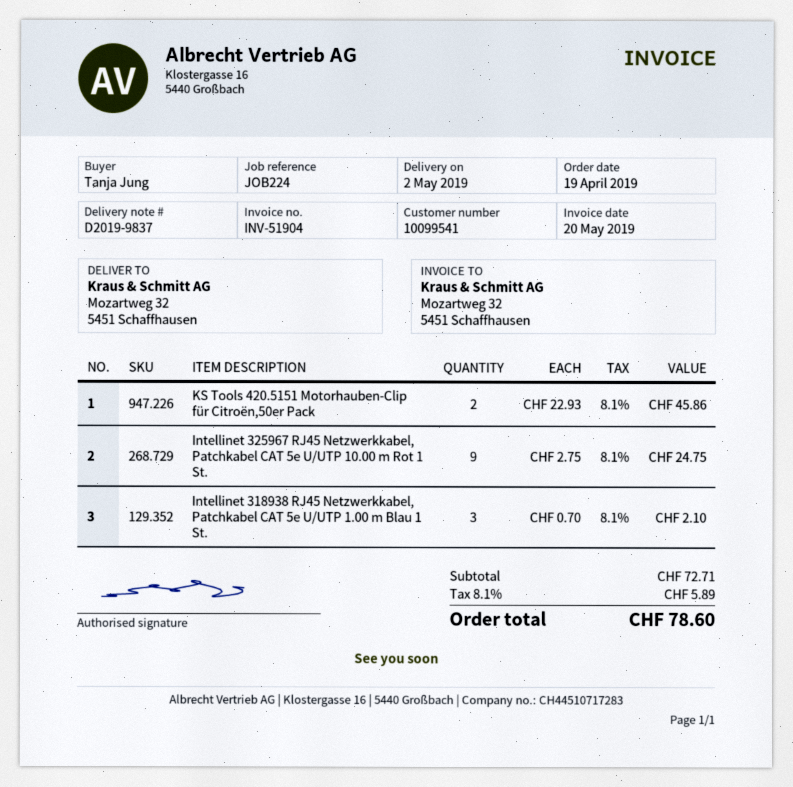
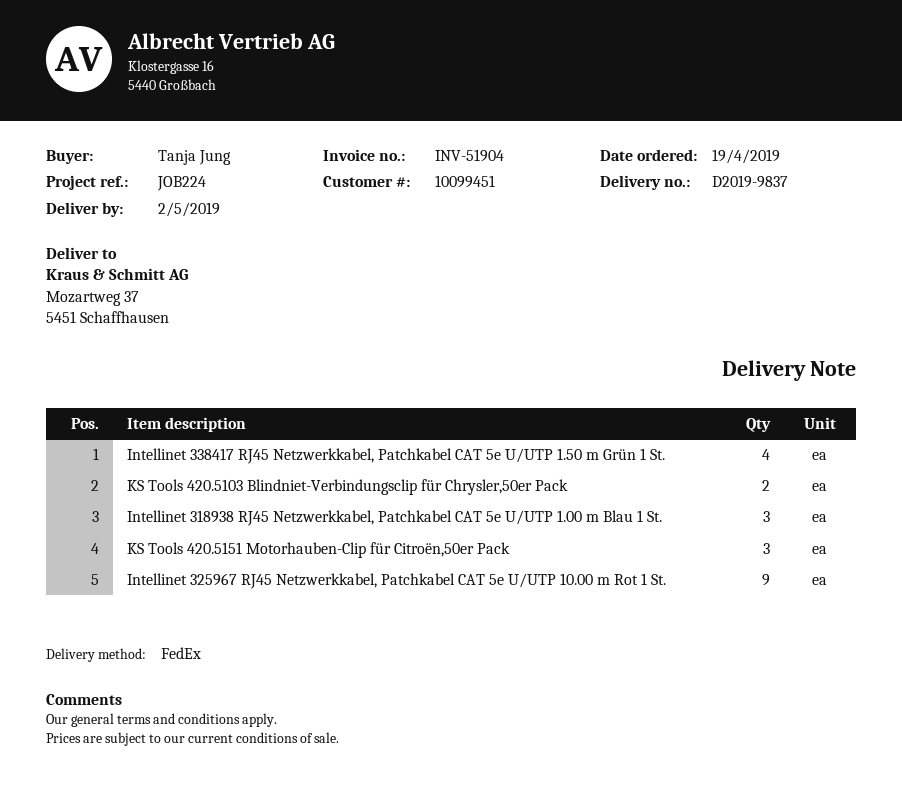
customer number: 10099541 -> 10099451
ship to: Mozartweg 32, 5451 Schaffhausen -> Mozartweg 37, 5451 Schaffhausen
KS Tools 420.5151 Motorhauben-Clip für Citroën,50er Pack: 2 -> 3
Intellinet 338417 RJ45 Netzwerkkabel, Patchkabel CAT 5e U/UTP 1.50 m Grün 1 St.: none -> 4
KS Tools 420.5103 Blindniet-Verbindungsclip für Chrysler,50er Pack: none -> 2

